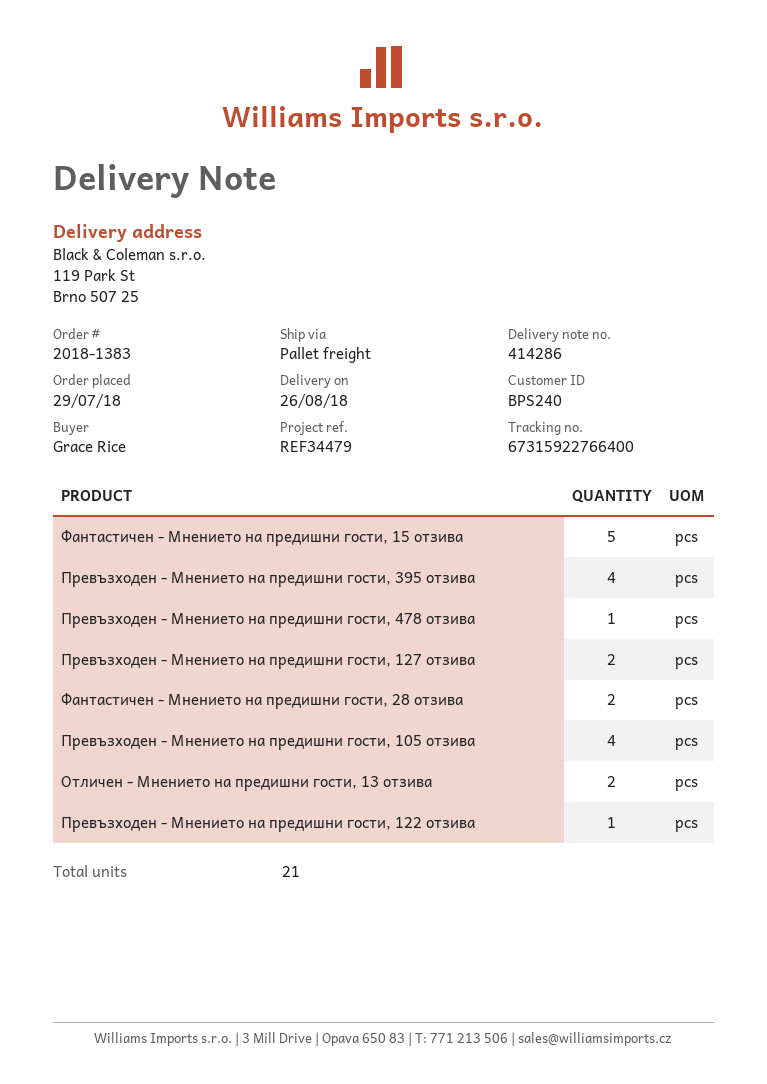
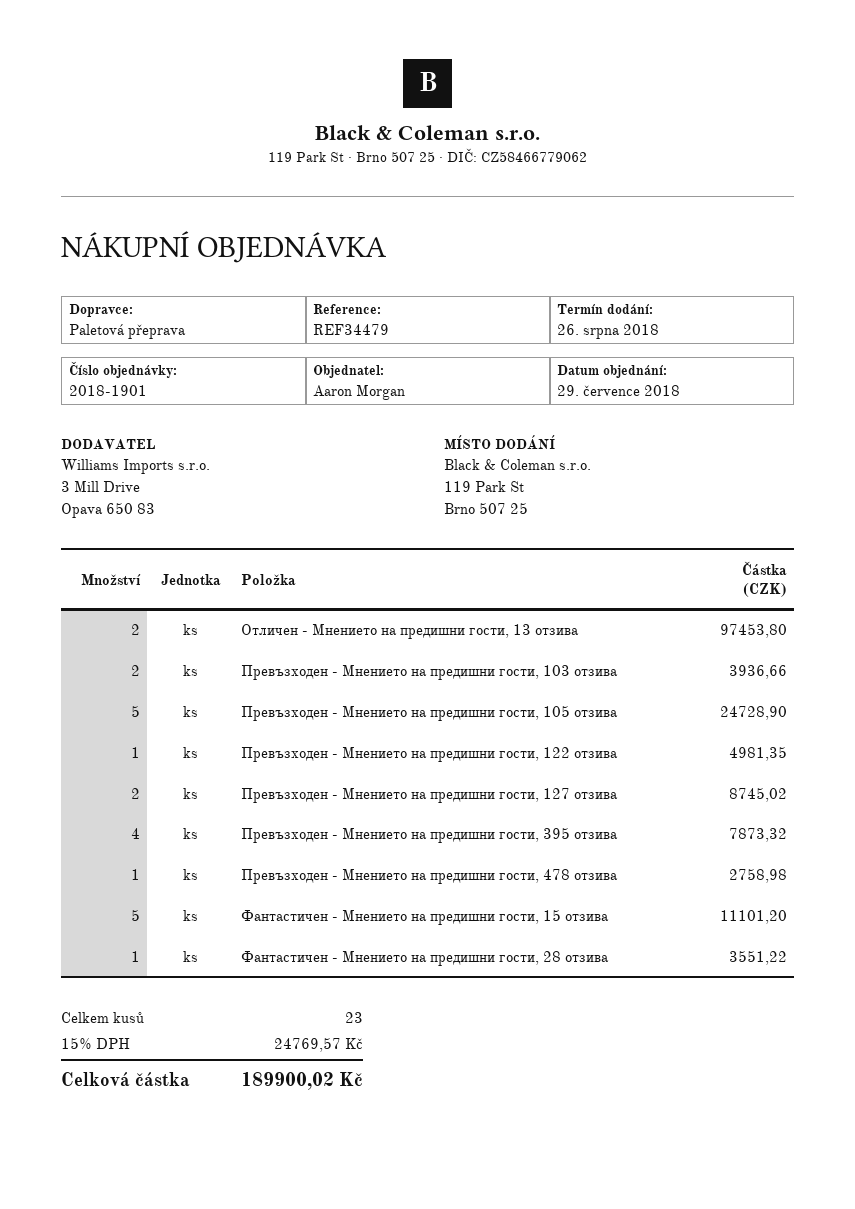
order number: 2018-1383 -> 2018-1901
ordered by: Grace Rice -> Aaron Morgan
Фантастичен - Мнението на предишни гости, 28 отзива: 2 -> 1
Превъзходен - Мнението на предишни гости, 105 отзива: 4 -> 5
Превъзходен - Мнението на предишни гости, 103 отзива: none -> 2
total quantity: 21 -> 23

